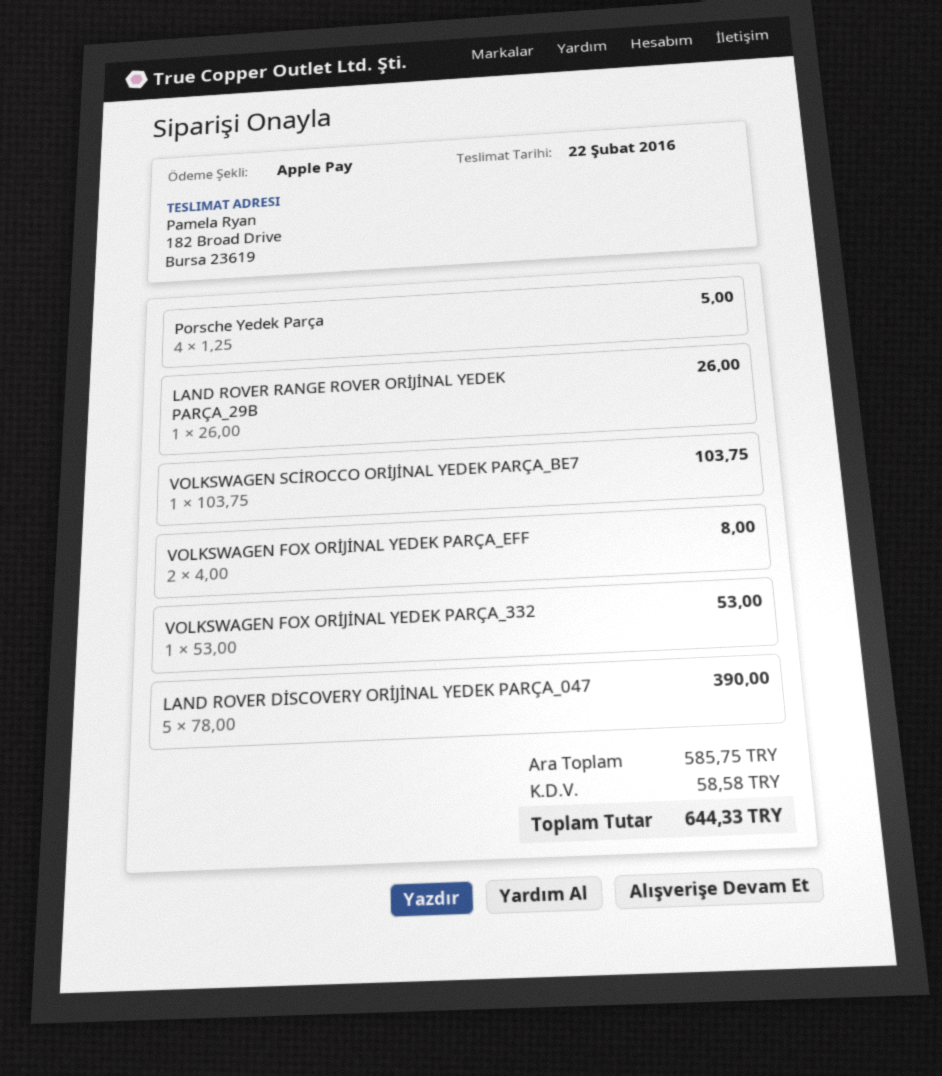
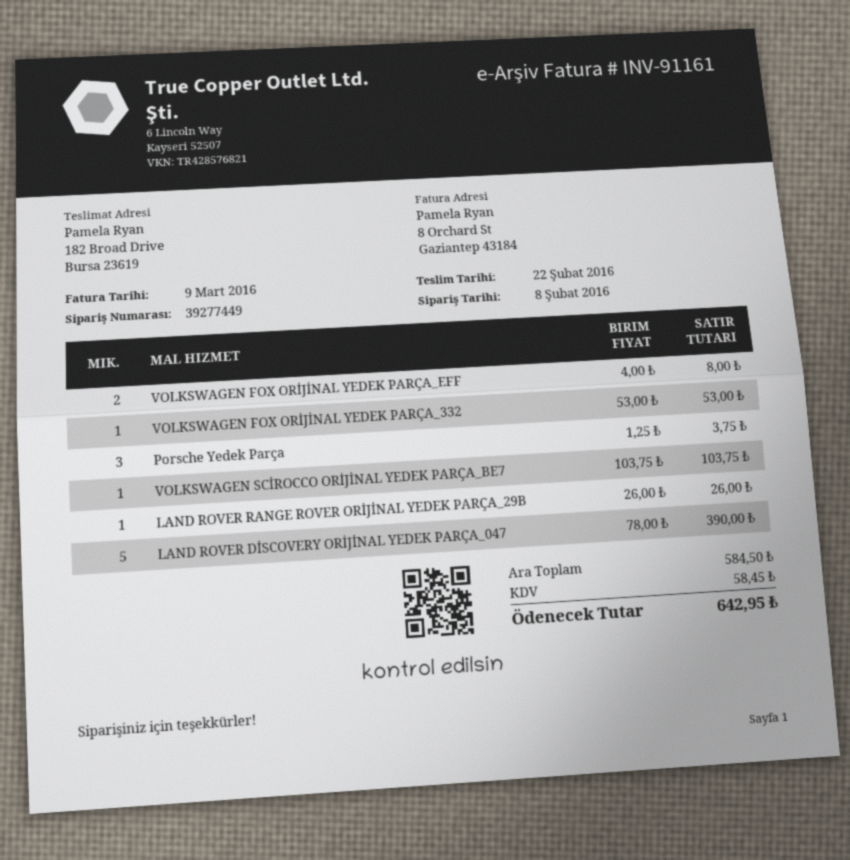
Porsche Yedek Parça: 4 x 1.25 = 5.00 -> 3 x 1.25 = 3.75
subtotal: 585.75 -> 584.50
tax: 58.58 -> 58.45
total: 644.33 -> 642.95

